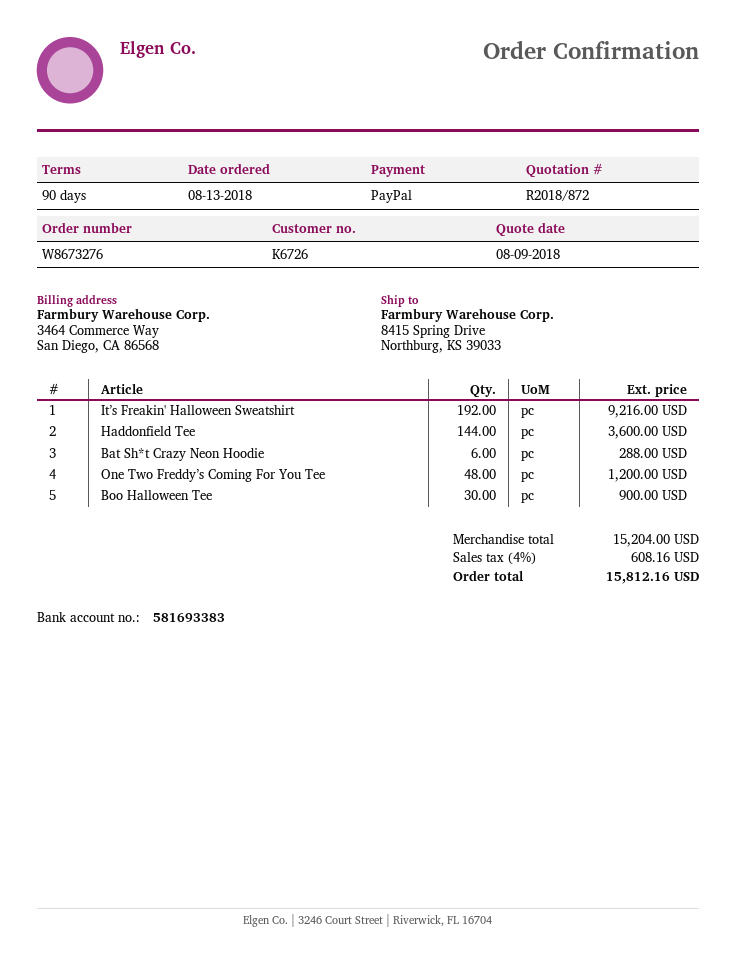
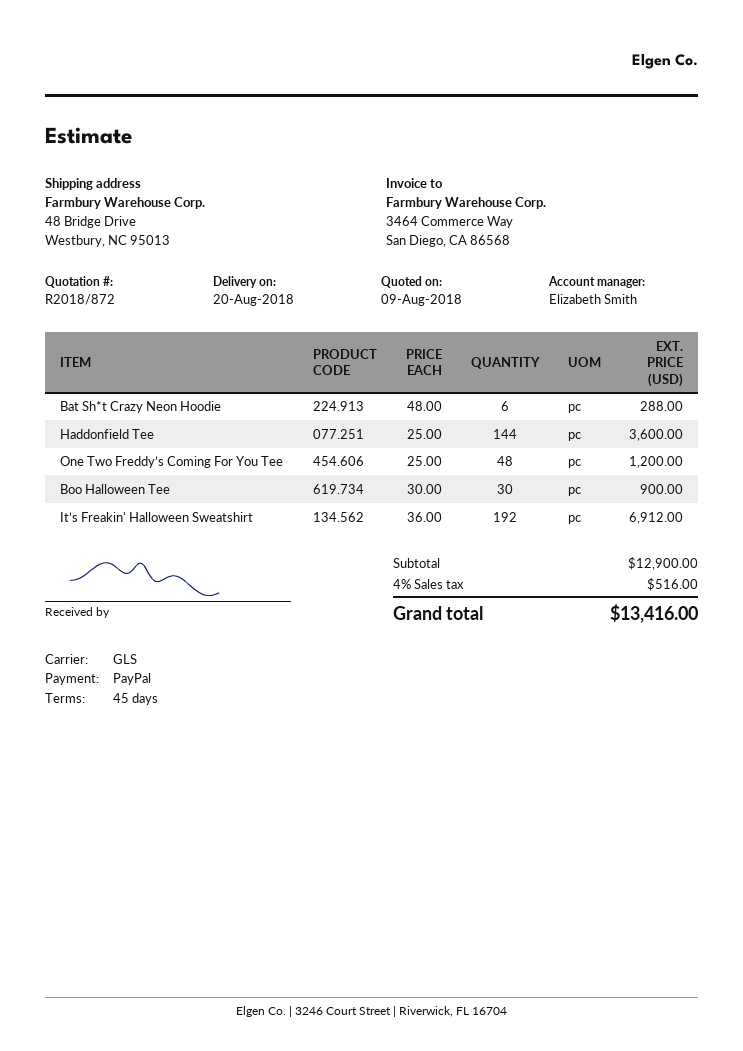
payment terms: 90 days -> 45 days
ship to: 8415 Spring Drive, Northburg, KS 39033 -> 48 Bridge Drive, Westbury, NC 95013
It’s Freakin' Halloween Sweatshirt: 192 for 9216.00 -> 192 for 6912.00
subtotal: 15204.00 -> 12900.00
tax: 4% = 608.16 -> 4% = 516.00
total: 15812.16 -> 13416.00

